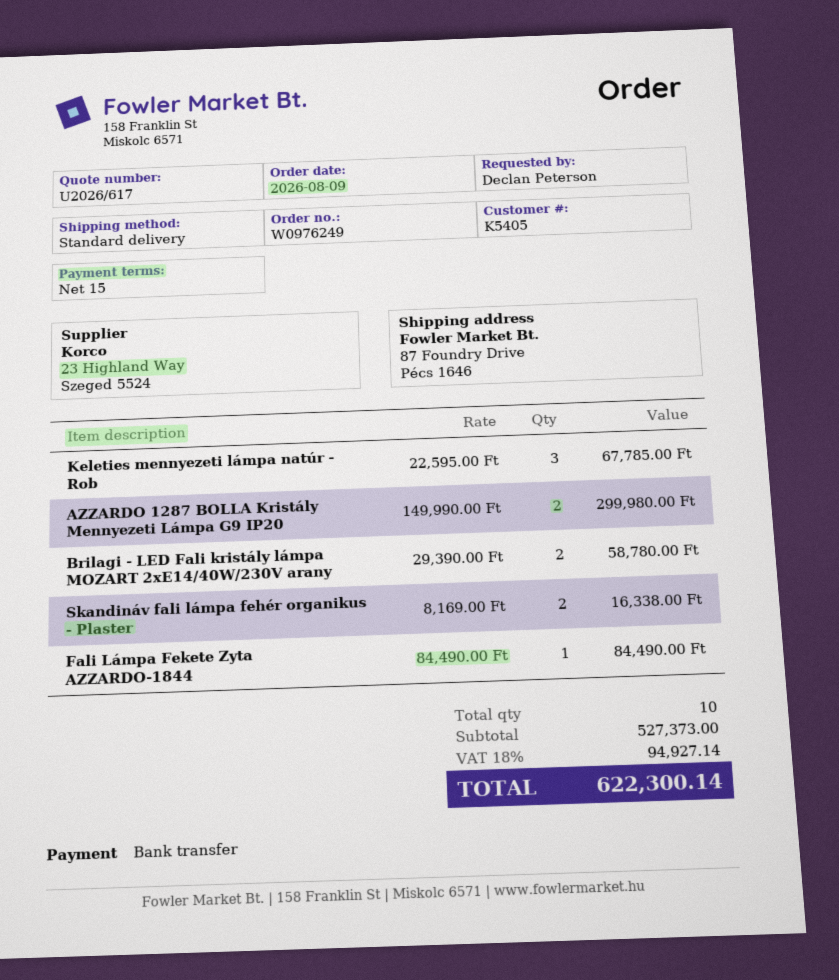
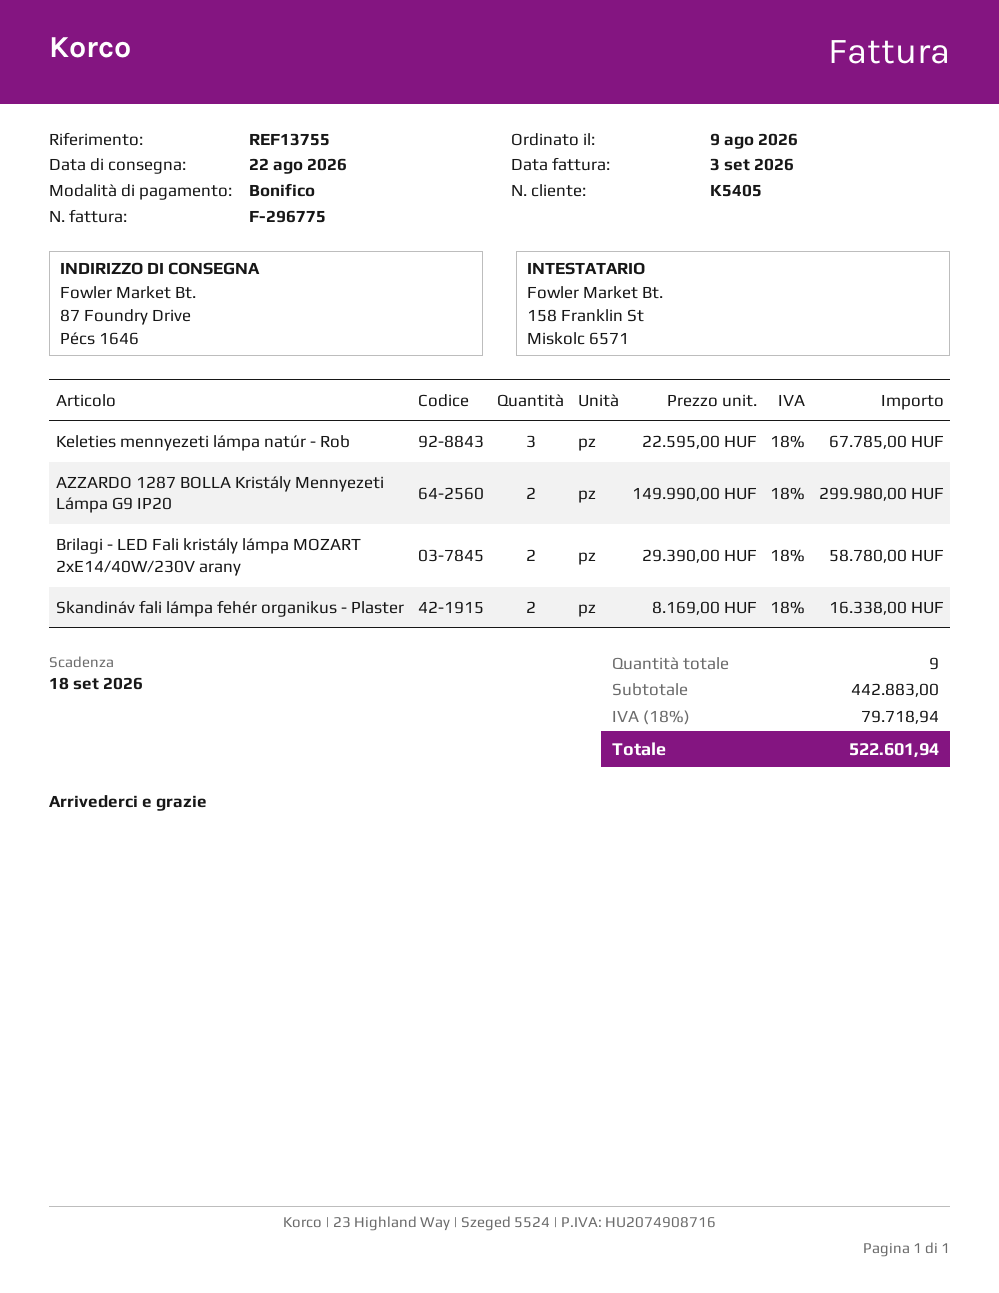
Fali Lámpa Fekete Zyta AZZARDO-1844: 1 x 84490.00 = 84490.00 -> none
total quantity: 10 -> 9
subtotal: 527373.00 -> 442883.00
tax: 18% = 94927.14 -> 18% = 79718.94
total: 622300.14 -> 522601.94

